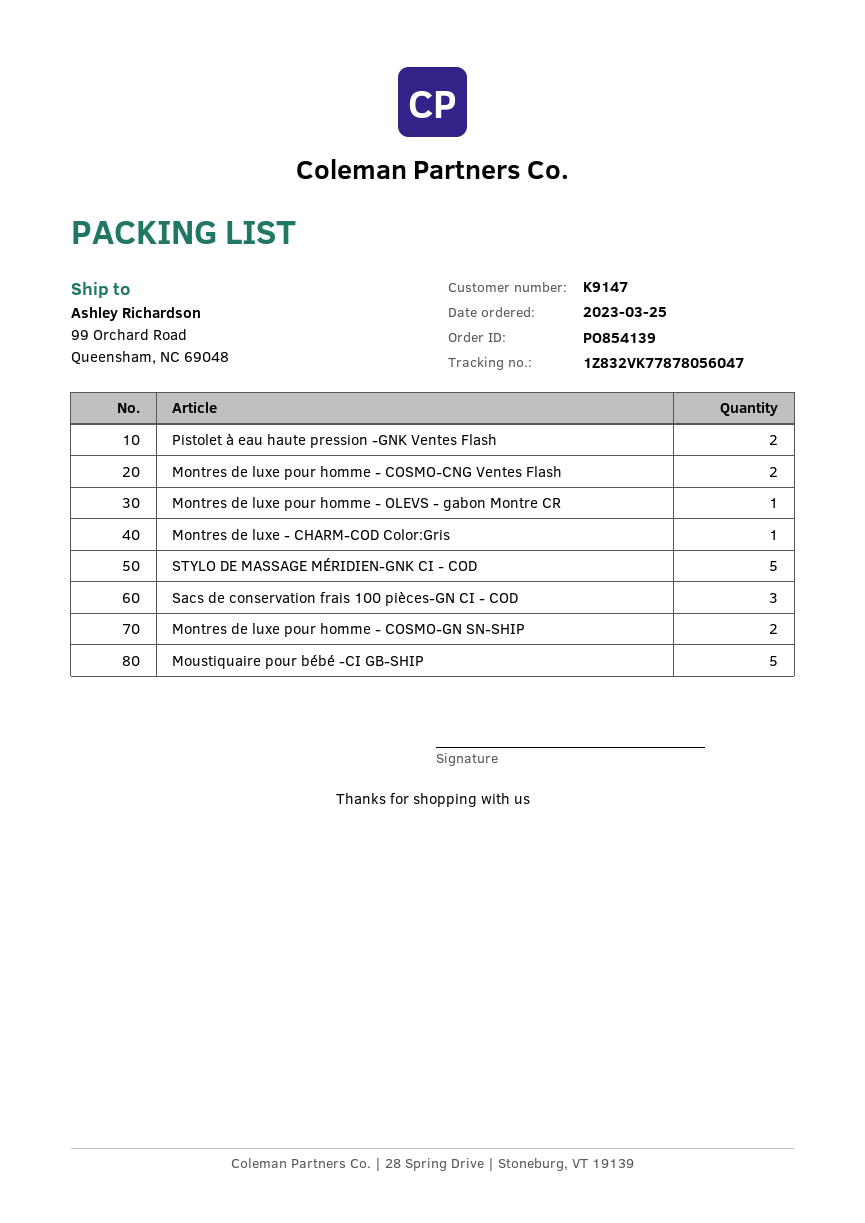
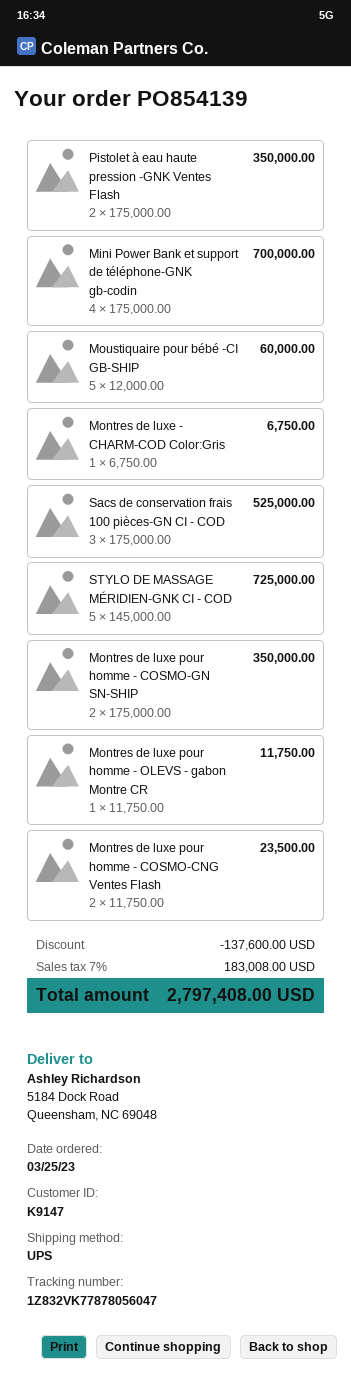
ship to: 99 Orchard Road, Queensham, NC 69048 -> 5184 Dock Road, Queensham, NC 69048
Mini Power Bank et support de téléphone-GNK gb-codin: none -> 4

